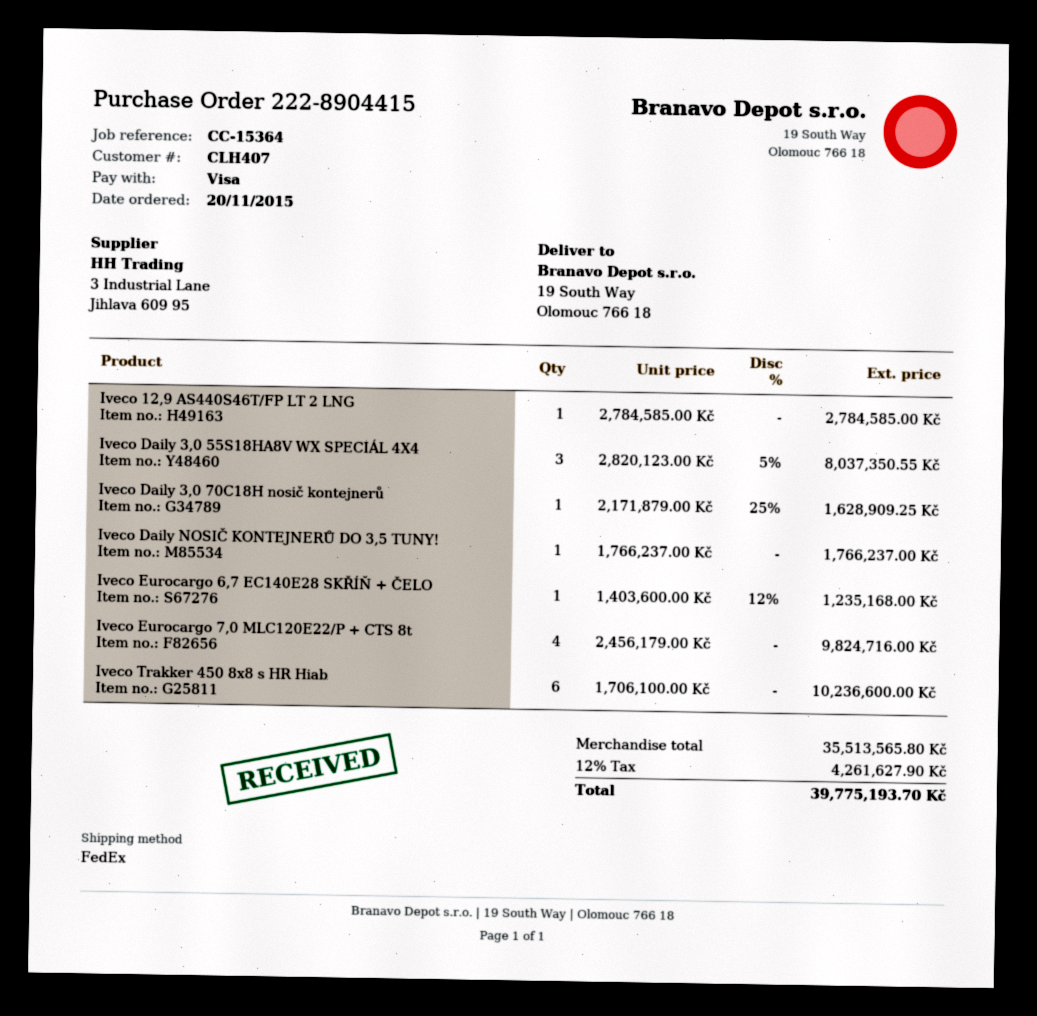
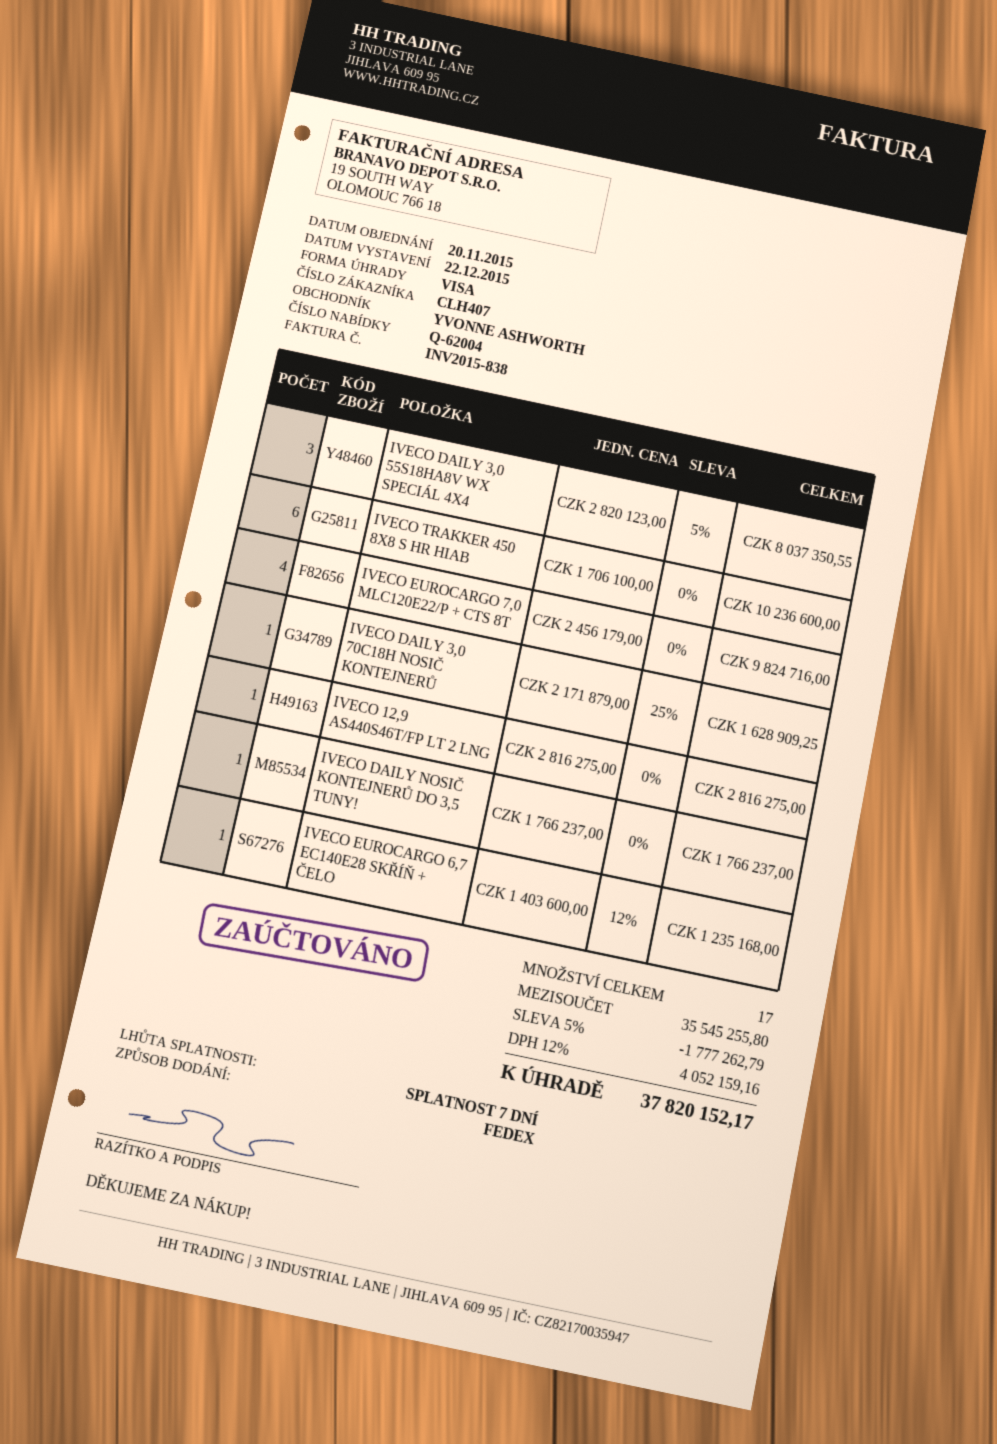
Iveco 12,9 AS440S46T/FP LT 2 LNG: 1 x 2784585.00 = 2784585.00 -> 1 x 2816275.00 = 2816275.00
subtotal: 35513565.80 -> 35545255.80
discount: none -> 5% = 1777262.79
tax: 12% = 4261627.90 -> 12% = 4052159.16
total: 39775193.70 -> 37820152.17

